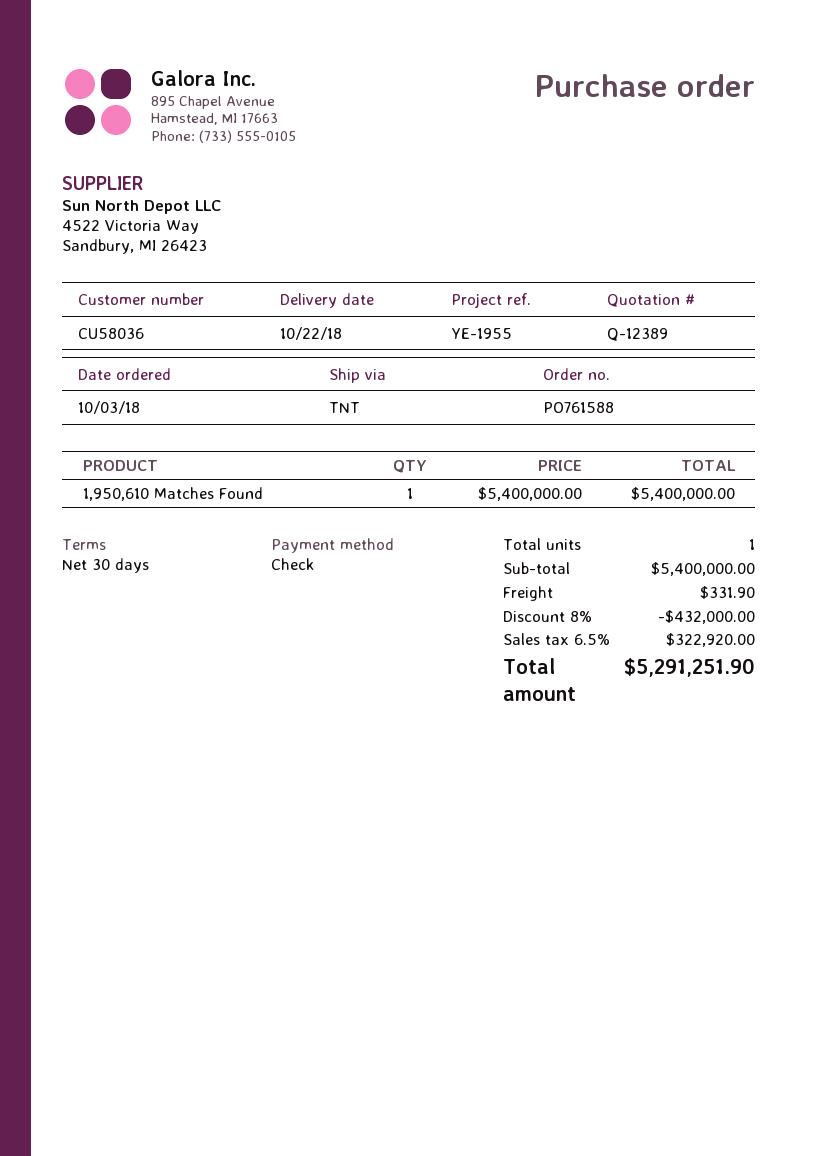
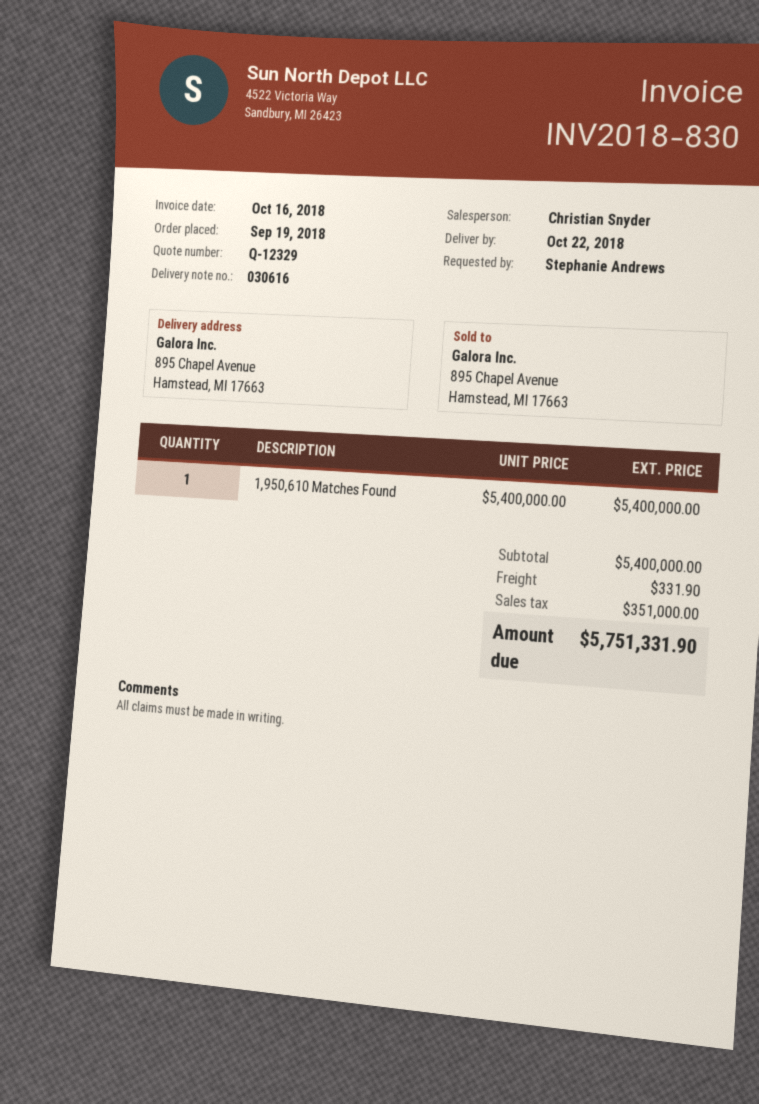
quote number: Q-12389 -> Q-12329
order date: 2018-10-03 -> 2018-09-19
discount: 8% = 432000.00 -> none
tax: 322920.00 -> 351000.00
total: 5291251.90 -> 5751331.90

